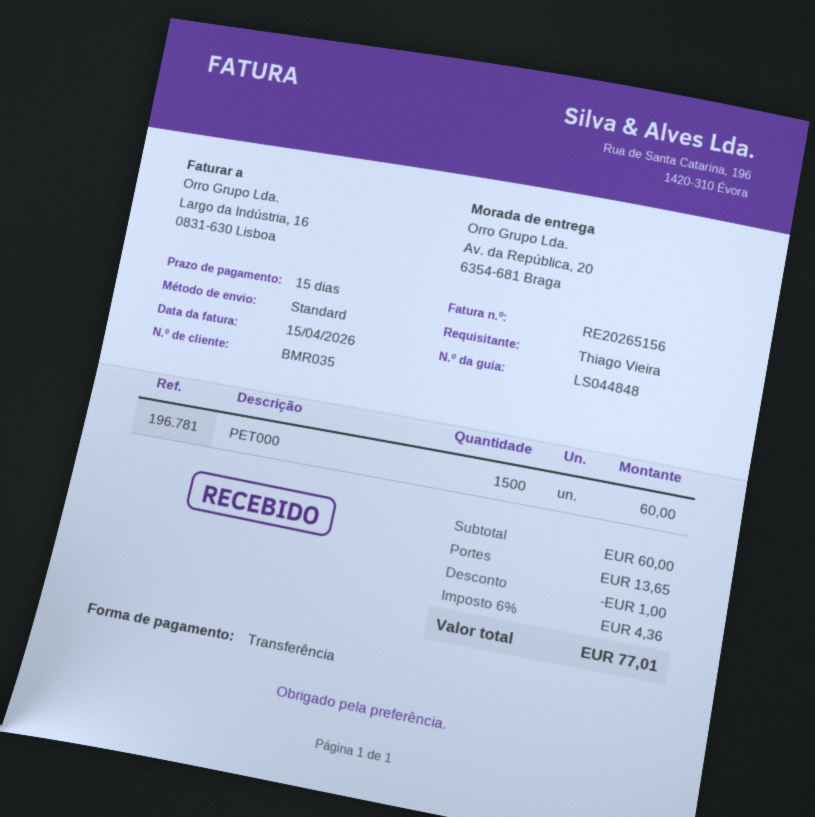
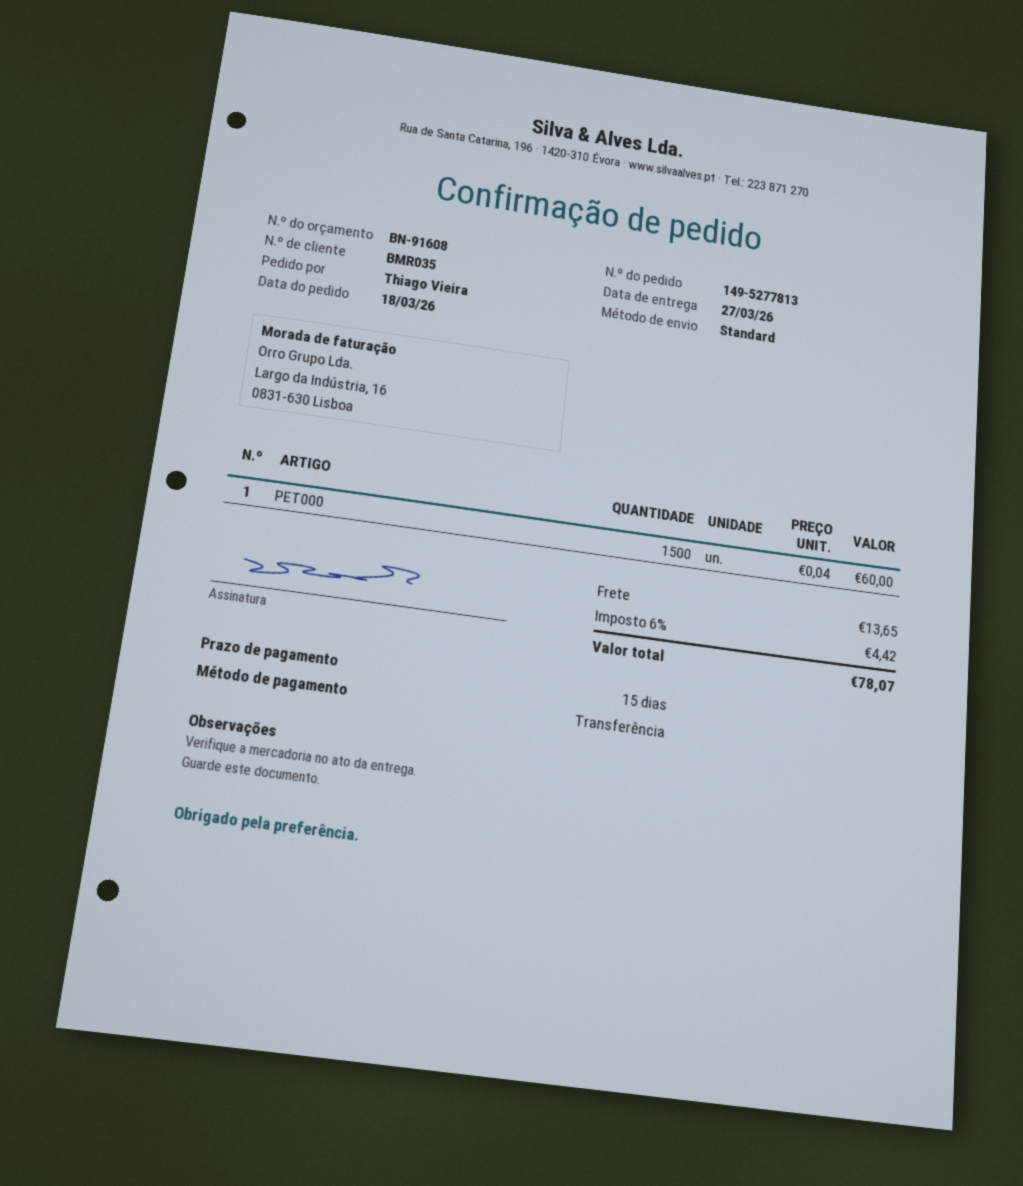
discount: 1.00 -> none
tax: 6% = 4.36 -> 6% = 4.42
total: 77.01 -> 78.07

